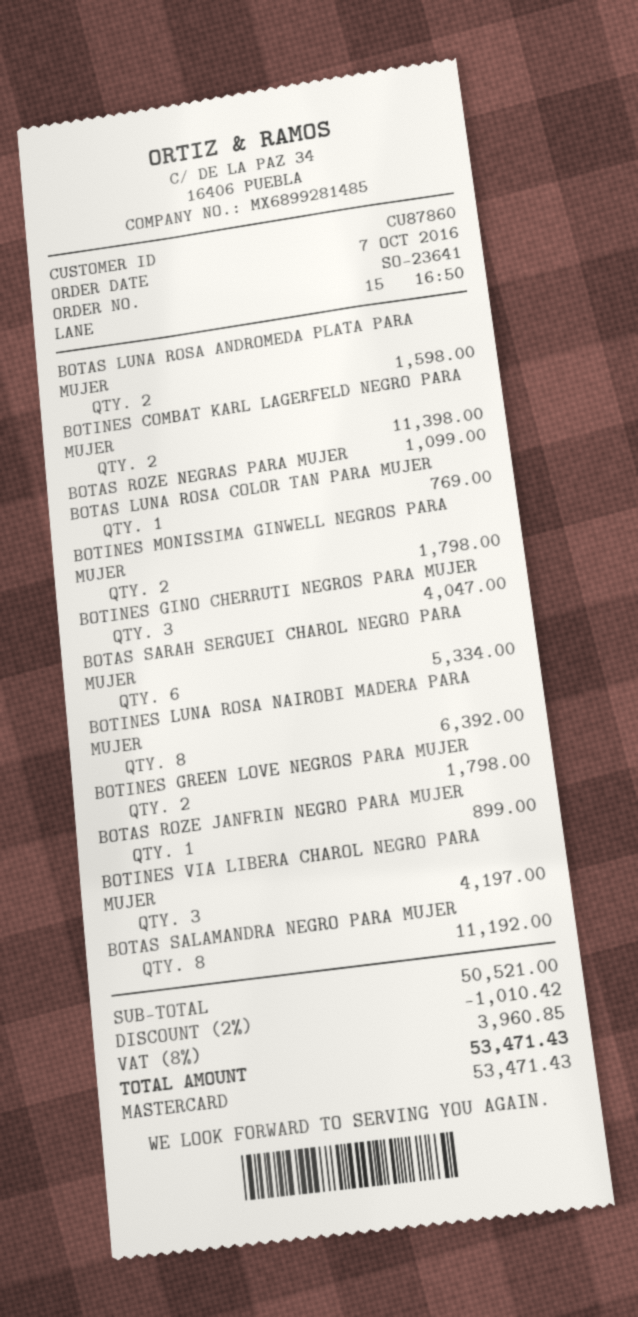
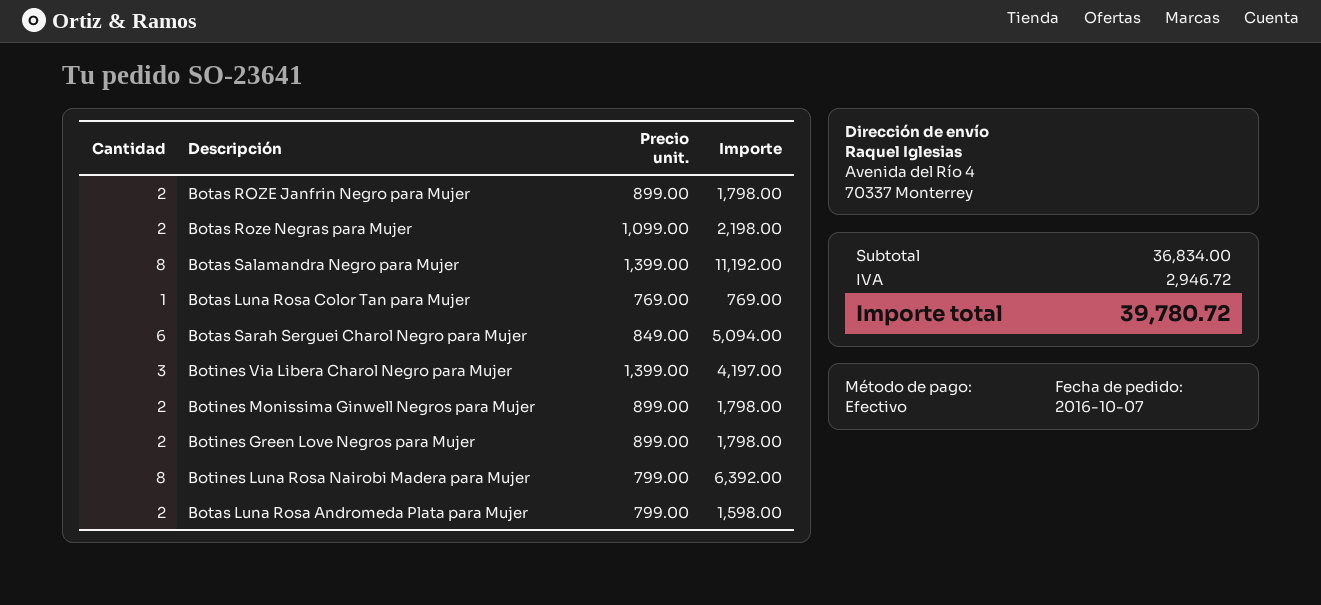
payment method: Mastercard -> cash
BOTINES COMBAT KARL LAGERFELD NEGRO PARA MUJER: 2 for 11398.00 -> none
BOTAS ROZE NEGRAS PARA MUJER: 1 for 1099.00 -> 2 for 2198.00
BOTINES GINO CHERRUTI NEGROS PARA MUJER: 3 for 4047.00 -> none
BOTAS SARAH SERGUEI CHAROL NEGRO PARA MUJER: 6 for 5334.00 -> 6 for 5094.00
BOTAS ROZE JANFRIN NEGRO PARA MUJER: 1 for 899.00 -> 2 for 1798.00
subtotal: 50521.00 -> 36834.00
discount: 2% = 1010.42 -> none
tax: 3960.85 -> 2946.72
total: 53471.43 -> 39780.72

